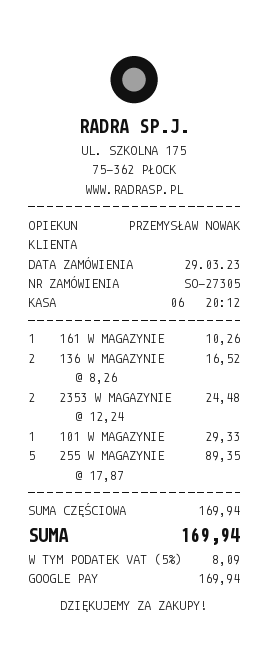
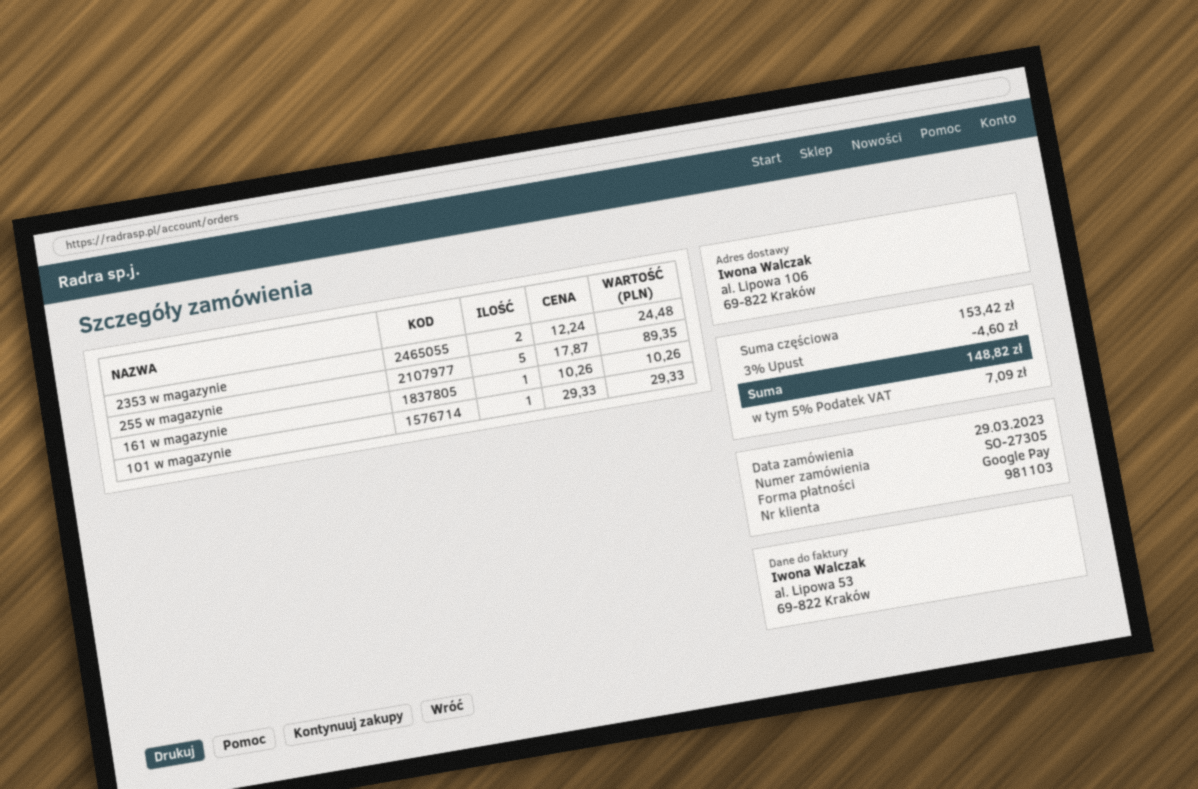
136 W MAGAZYNIE: 2 x 8.26 = 16.52 -> none
subtotal: 169.94 -> 153.42
discount: none -> 3% = 4.60
tax: 5% = 8.09 -> 5% = 7.09
total: 169.94 -> 148.82

